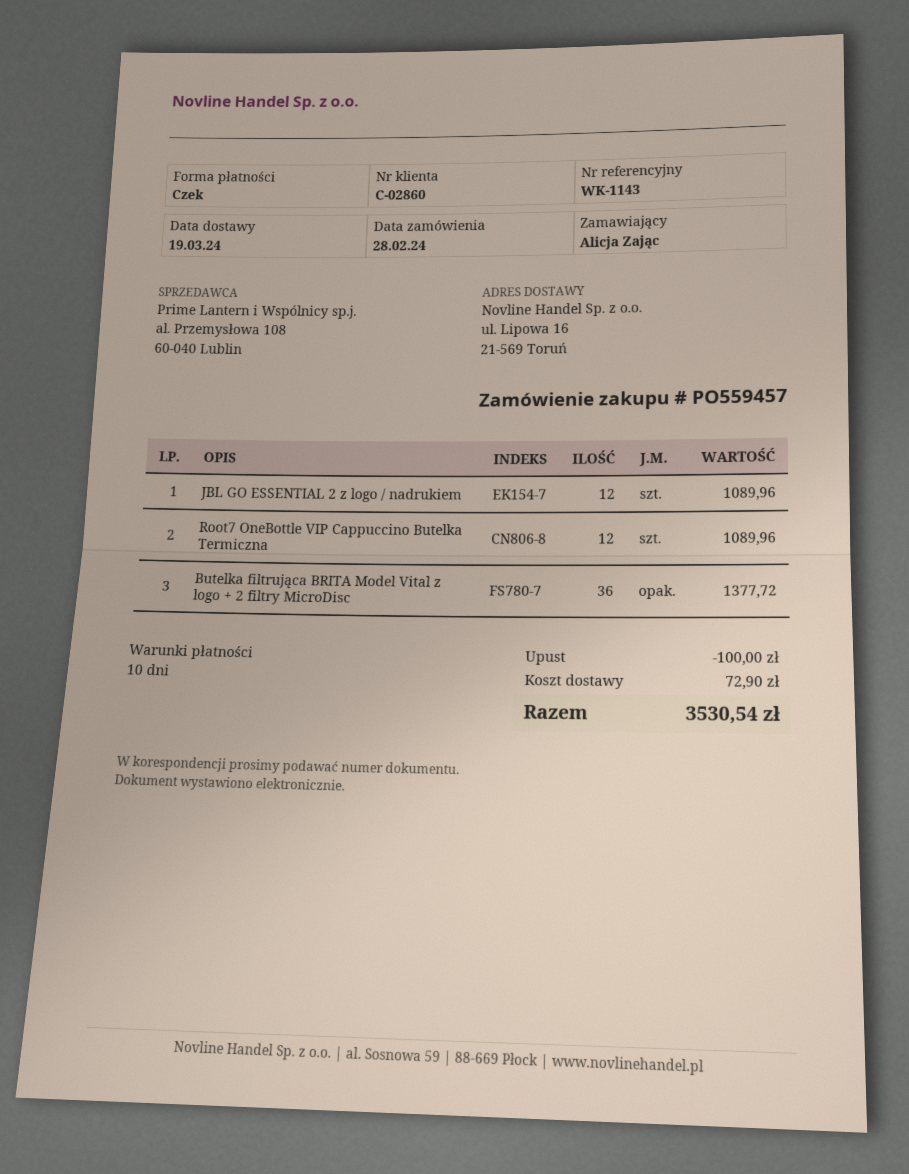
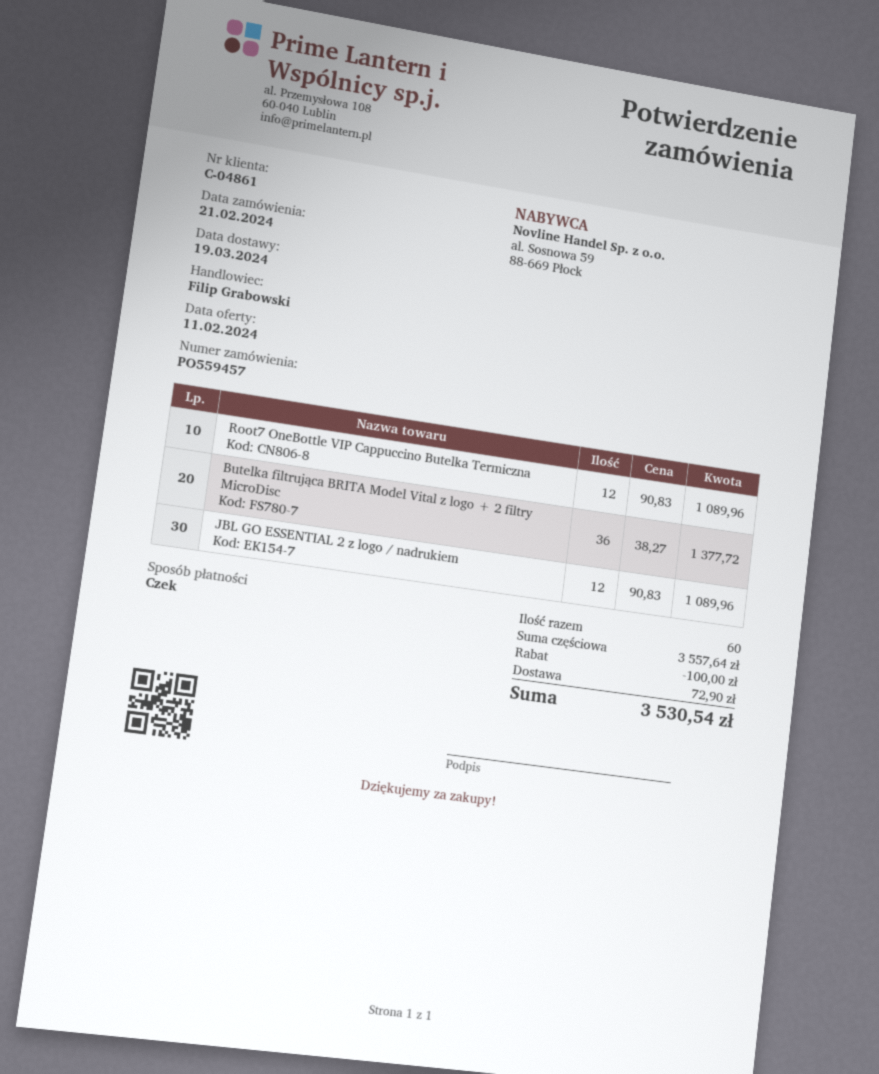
order date: 2024-02-28 -> 2024-02-21
customer number: C-02860 -> C-04861

